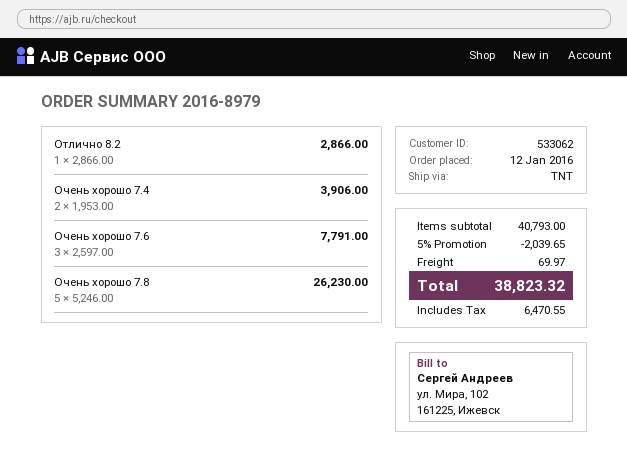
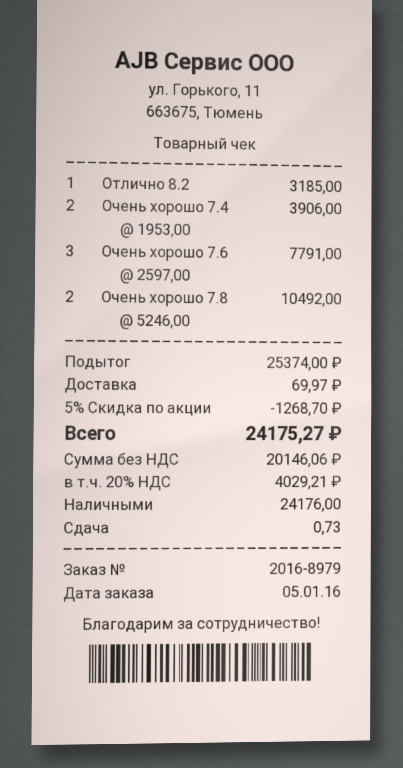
order date: 2016-01-12 -> 2016-01-05
Отлично 8.2: 1 x 2866.00 = 2866.00 -> 1 x 3185.00 = 3185.00
Очень хорошо 7.8: 5 x 5246.00 = 26230.00 -> 2 x 5246.00 = 10492.00
subtotal: 40793.00 -> 25374.00
discount: 5% = 2039.65 -> 5% = 1268.70
tax: 6470.55 -> 4029.21
total: 38823.32 -> 24175.27

